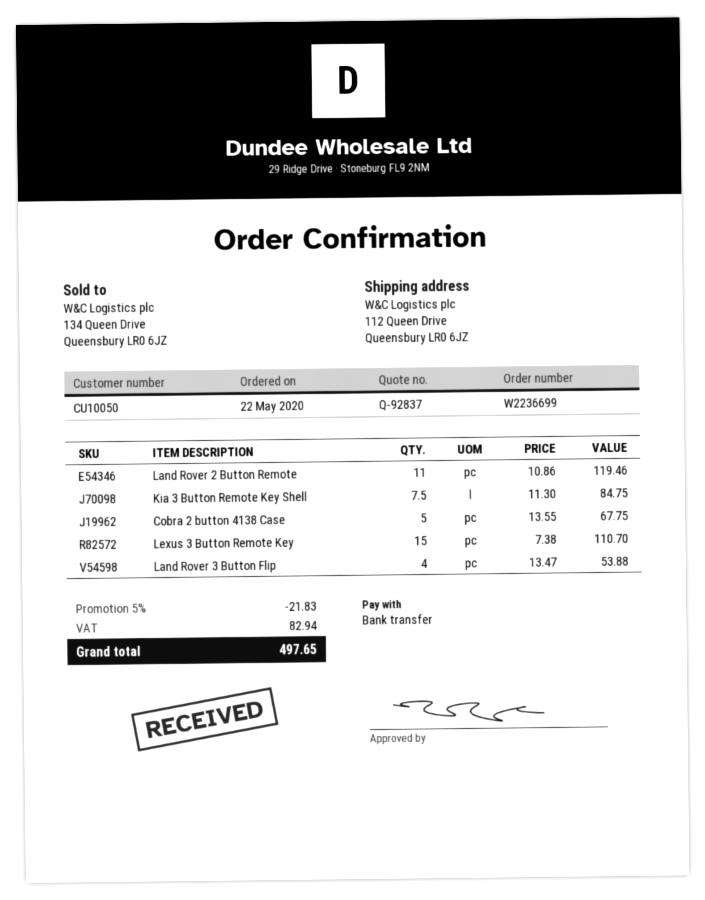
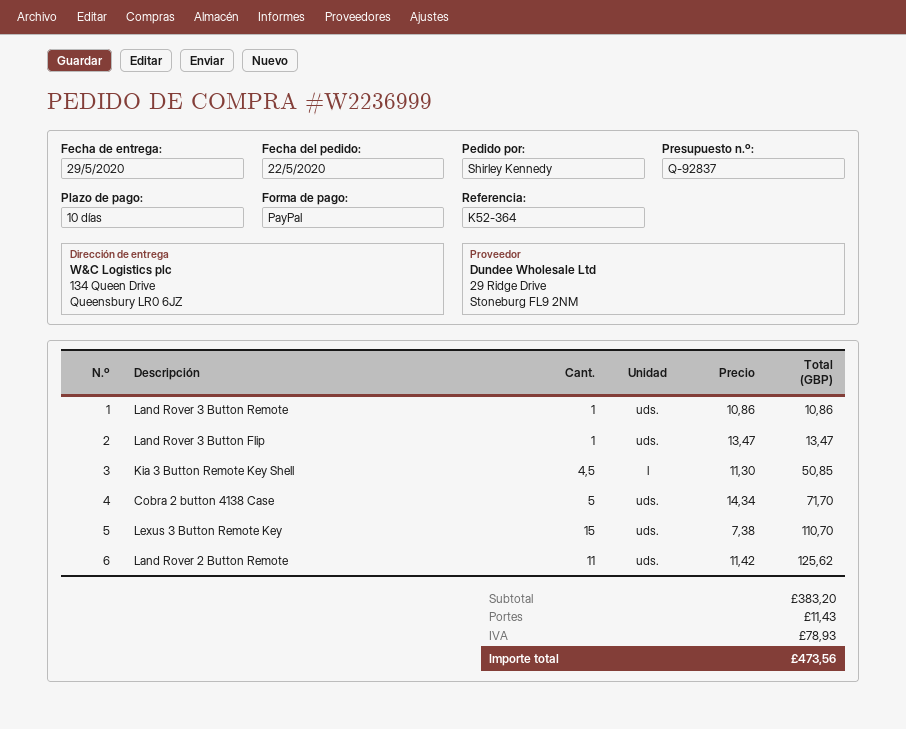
order number: W2236699 -> W2236999
payment method: bank transfer -> PayPal
ship to: 112 Queen Drive, Queensbury LR0 6JZ -> 134 Queen Drive, Queensbury LR0 6JZ
Land Rover 2 Button Remote: 11 x 10.86 = 119.46 -> 11 x 11.42 = 125.62
Kia 3 Button Remote Key Shell: 7.5 x 11.30 = 84.75 -> 4.5 x 11.30 = 50.85
Cobra 2 button 4138 Case: 5 x 13.55 = 67.75 -> 5 x 14.34 = 71.70
Land Rover 3 Button Flip: 4 x 13.47 = 53.88 -> 1 x 13.47 = 13.47
Land Rover 3 Button Remote: none -> 1 x 10.86 = 10.86
discount: 5% = 21.83 -> none
shipping: none -> 11.43
tax: 82.94 -> 78.93
total: 497.65 -> 473.56

